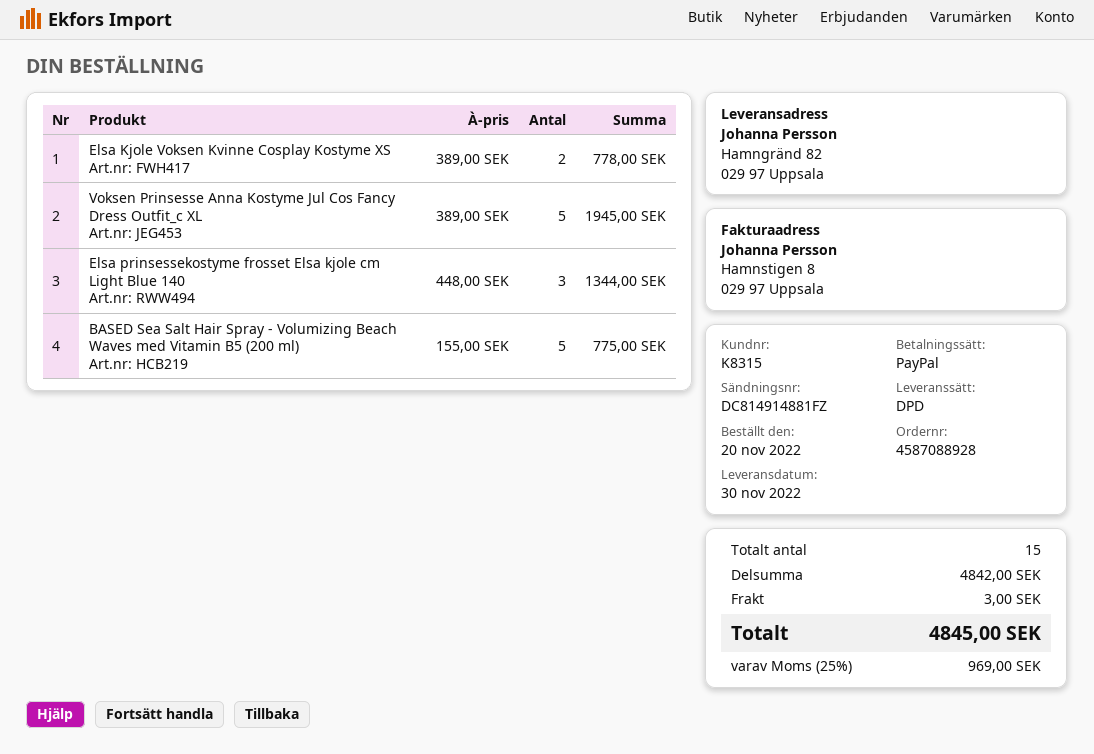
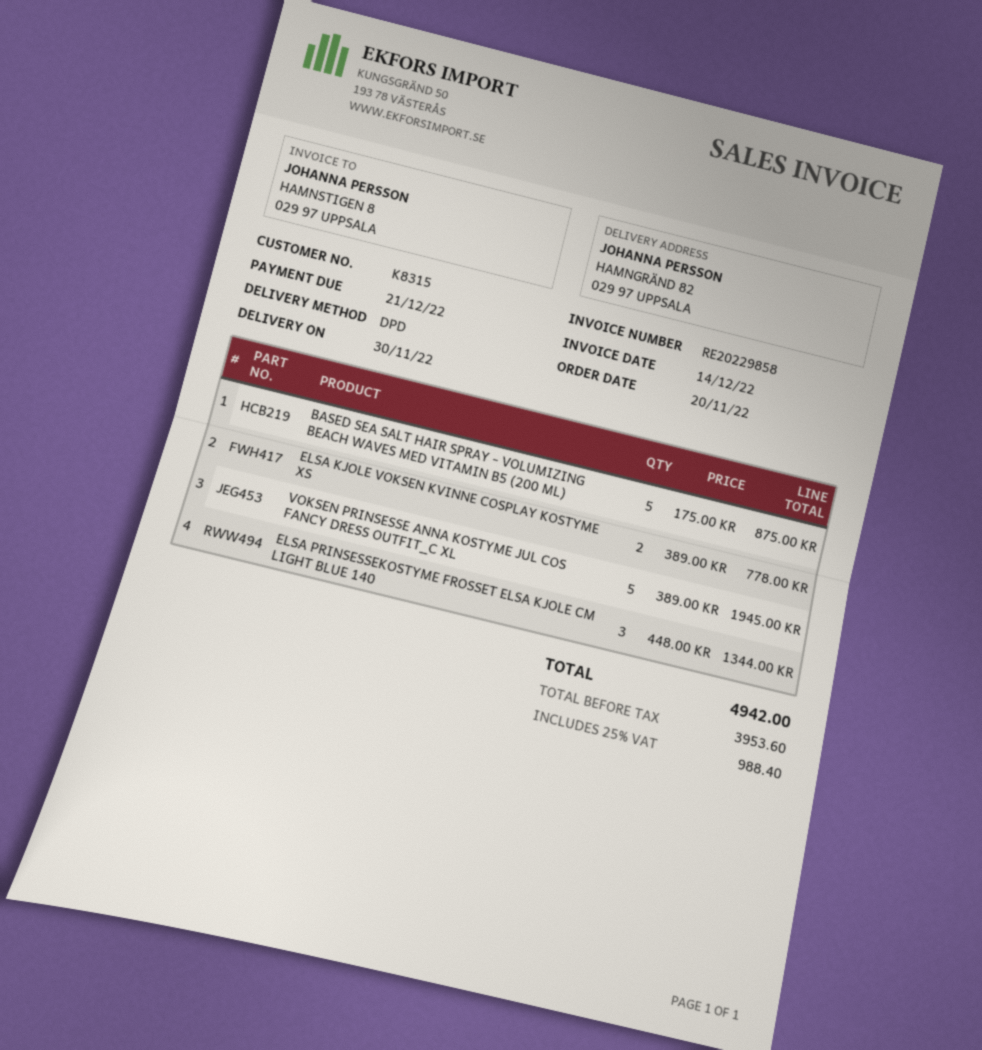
BASED Sea Salt Hair Spray - Volumizing Beach Waves med Vitamin B5 (200 ml): 5 x 155.00 = 775.00 -> 5 x 175.00 = 875.00
shipping: 3.00 -> none
tax: 25% = 969.00 -> 25% = 988.40
total: 4845.00 -> 4942.00

